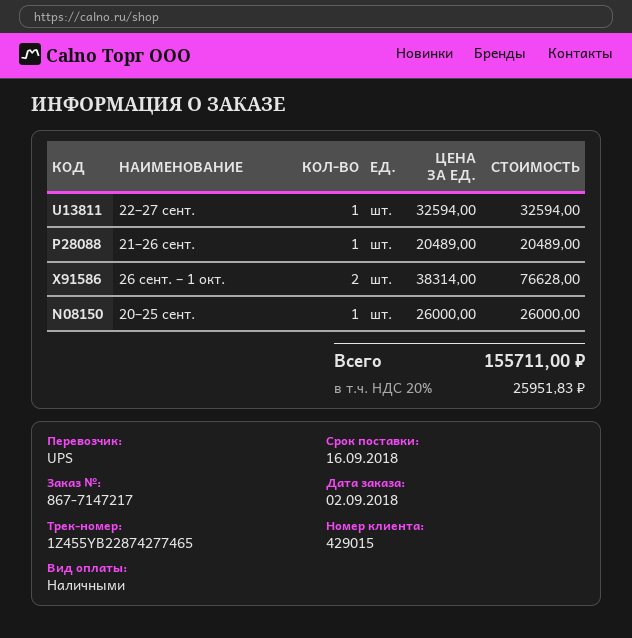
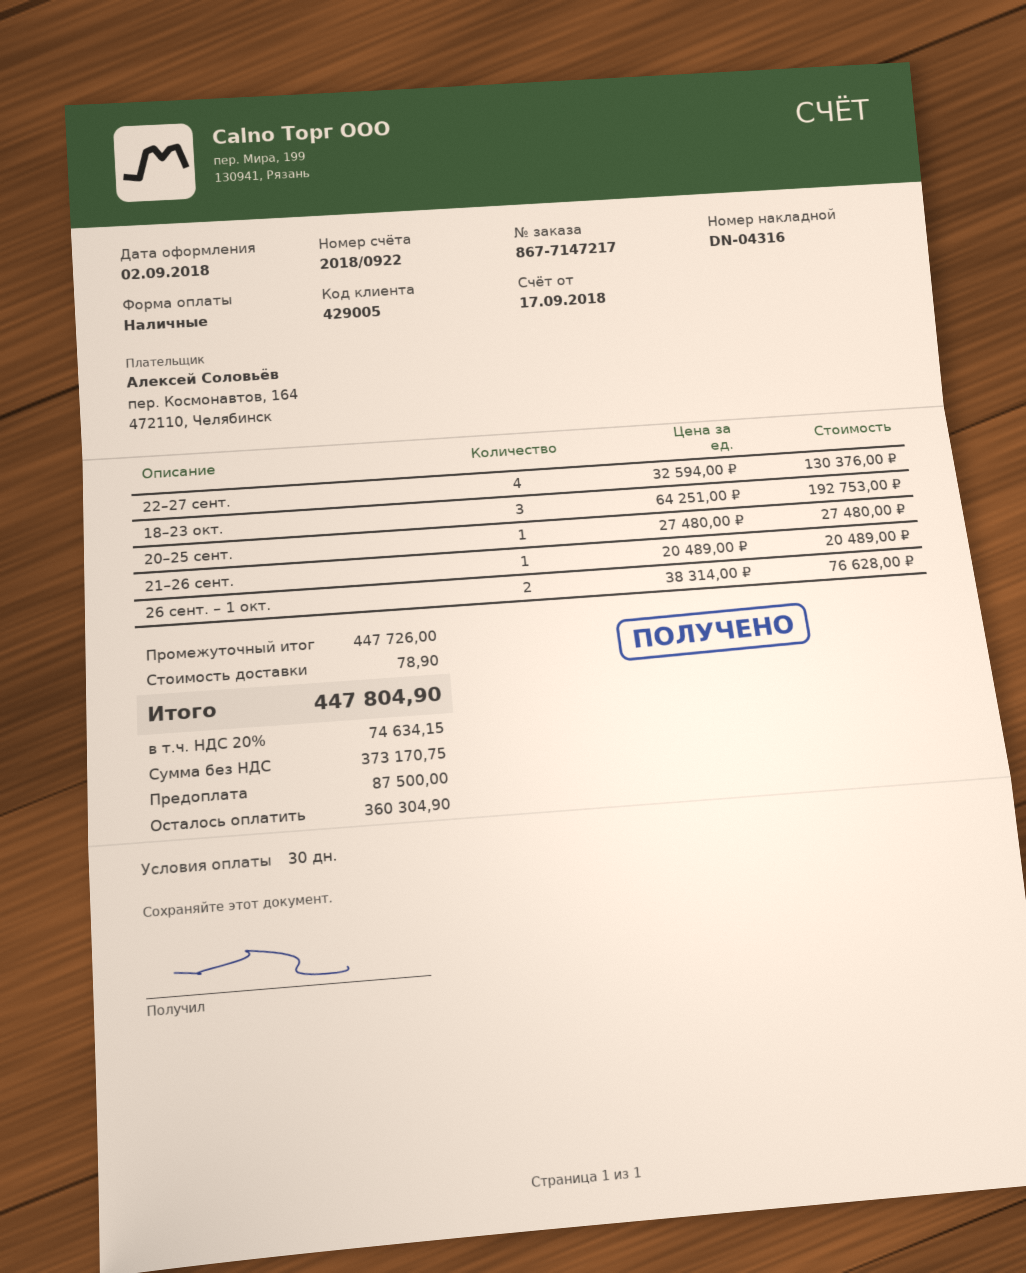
customer number: 429015 -> 429005
22–27 сент.: 1 x 32594.00 = 32594.00 -> 4 x 32594.00 = 130376.00
20–25 сент.: 1 x 26000.00 = 26000.00 -> 1 x 27480.00 = 27480.00
18–23 окт.: none -> 3 x 64251.00 = 192753.00
shipping: none -> 78.90
tax: 20% = 25951.83 -> 20% = 74634.15
total: 155711.00 -> 447804.90

